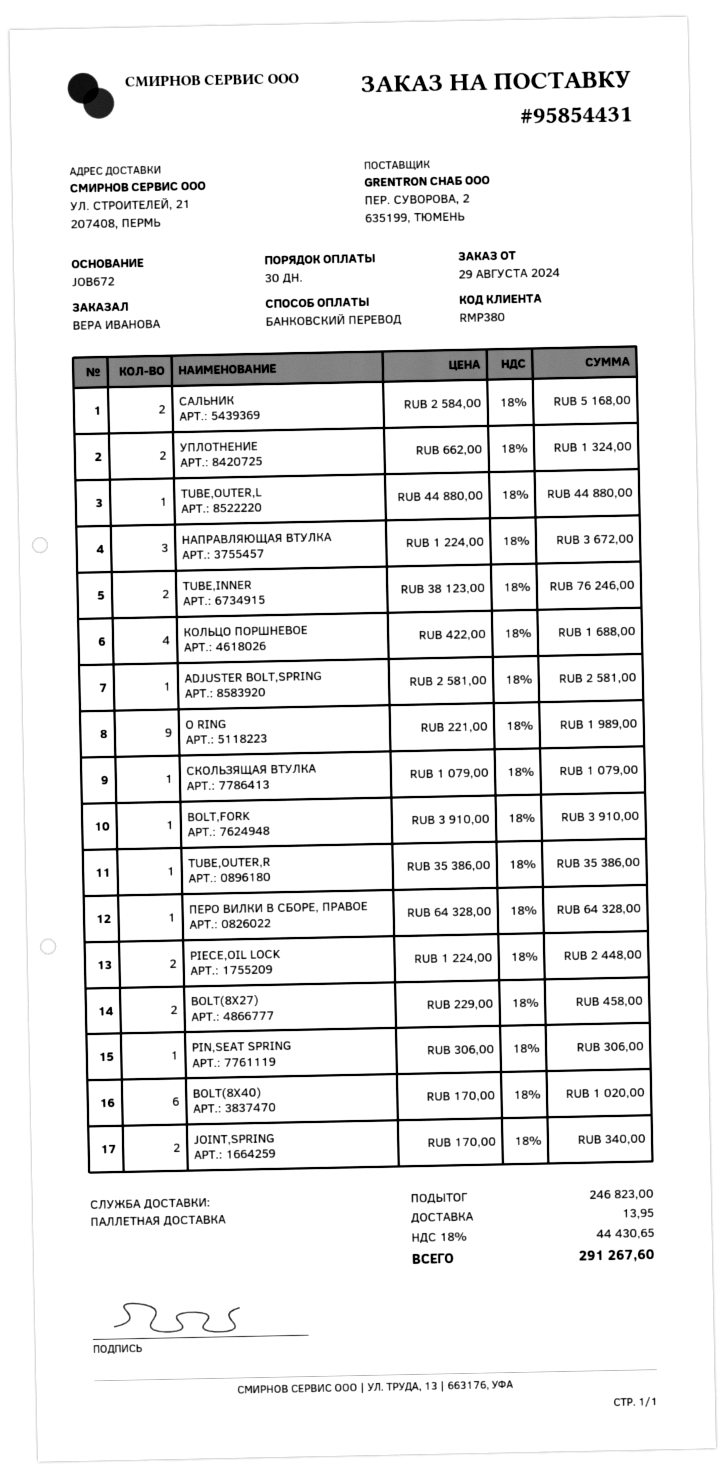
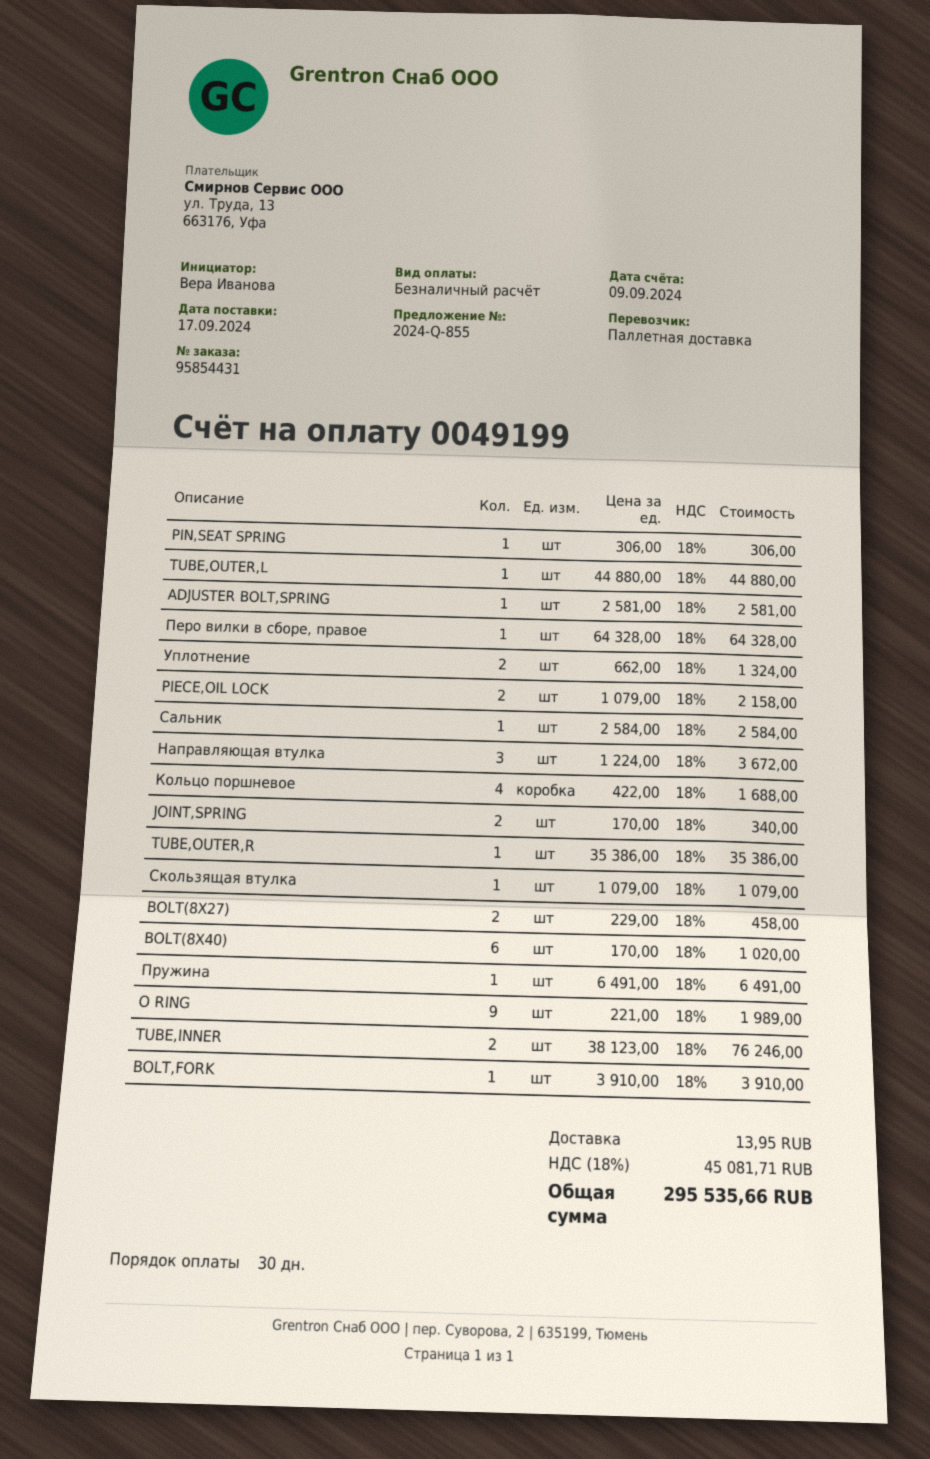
САЛЬНИК: 2 x 2584.00 = 5168.00 -> 1 x 2584.00 = 2584.00
PIECE,OIL LOCK: 2 x 1224.00 = 2448.00 -> 2 x 1079.00 = 2158.00
Пружина: none -> 1 x 6491.00 = 6491.00
tax: 18% = 44430.65 -> 18% = 45081.71
total: 291267.60 -> 295535.66

